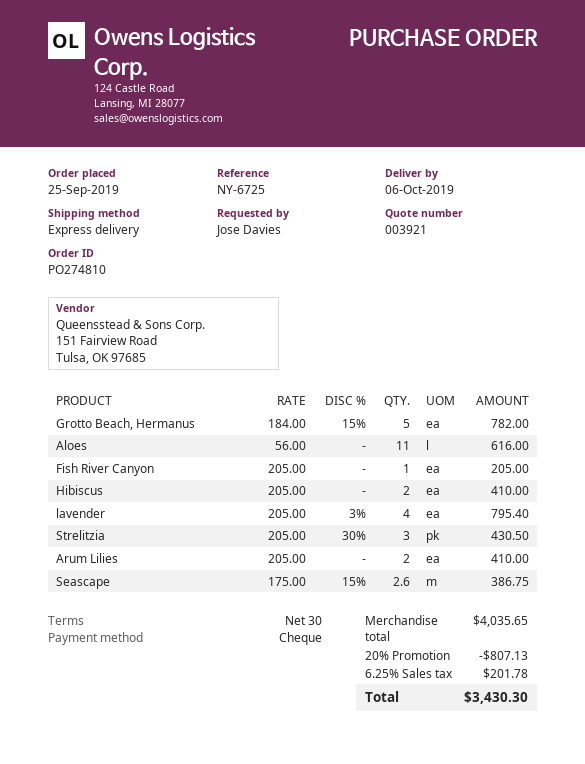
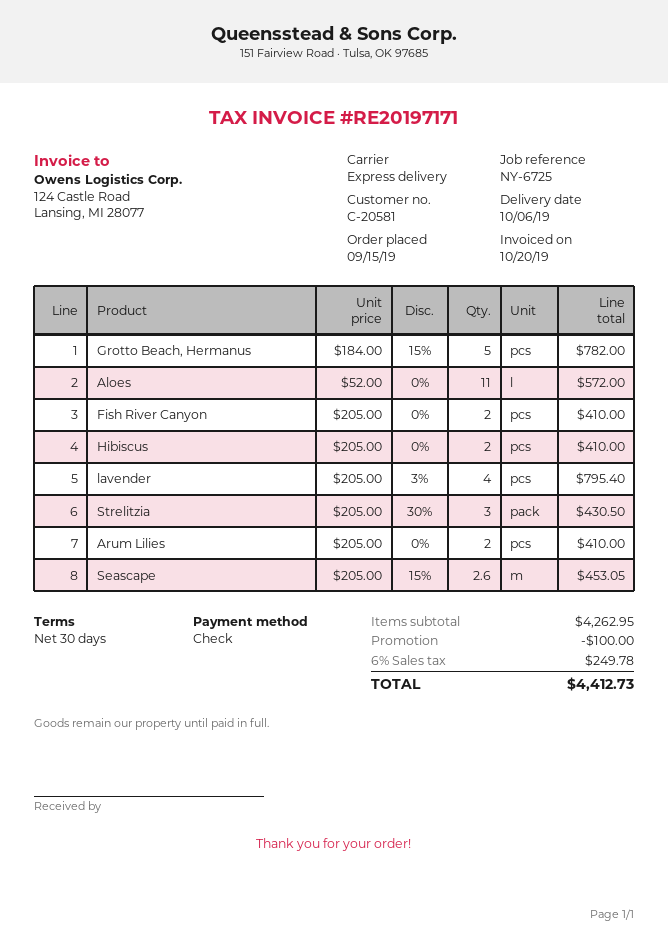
order date: 2019-09-25 -> 2019-09-15
Aloes: 11 x 56.00 = 616.00 -> 11 x 52.00 = 572.00
Fish River Canyon: 1 x 205.00 = 205.00 -> 2 x 205.00 = 410.00
Seascape: 2.6 x 175.00 - 15% = 386.75 -> 2.6 x 205.00 - 15% = 453.05
subtotal: 4035.65 -> 4262.95
discount: 807.13 -> 100.00
tax: 6.25% = 201.78 -> 6% = 249.78
total: 3430.30 -> 4412.73

